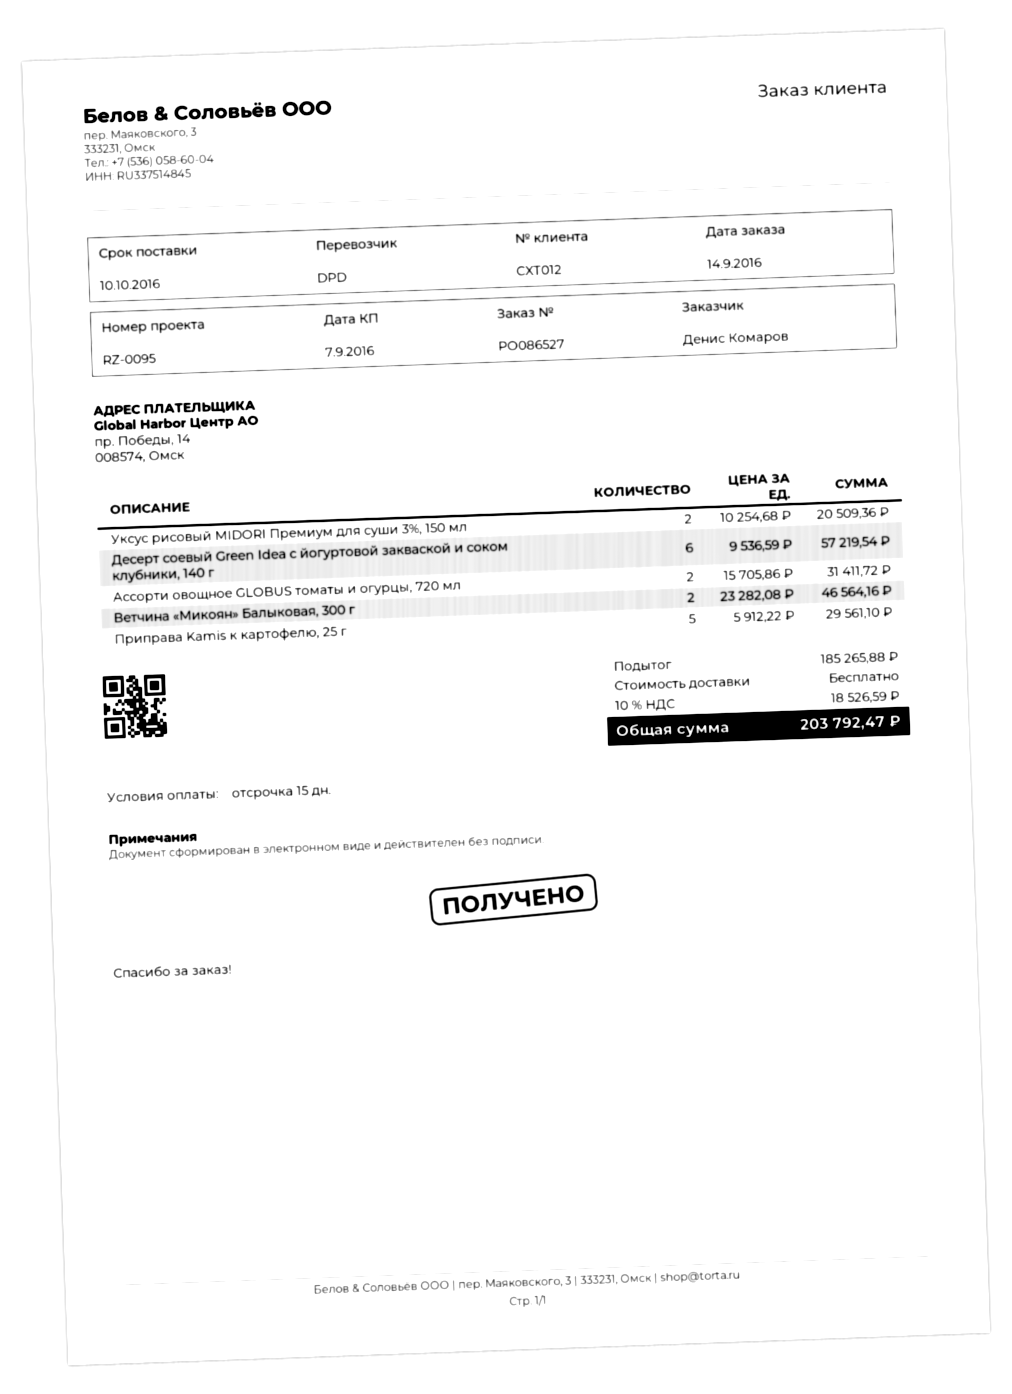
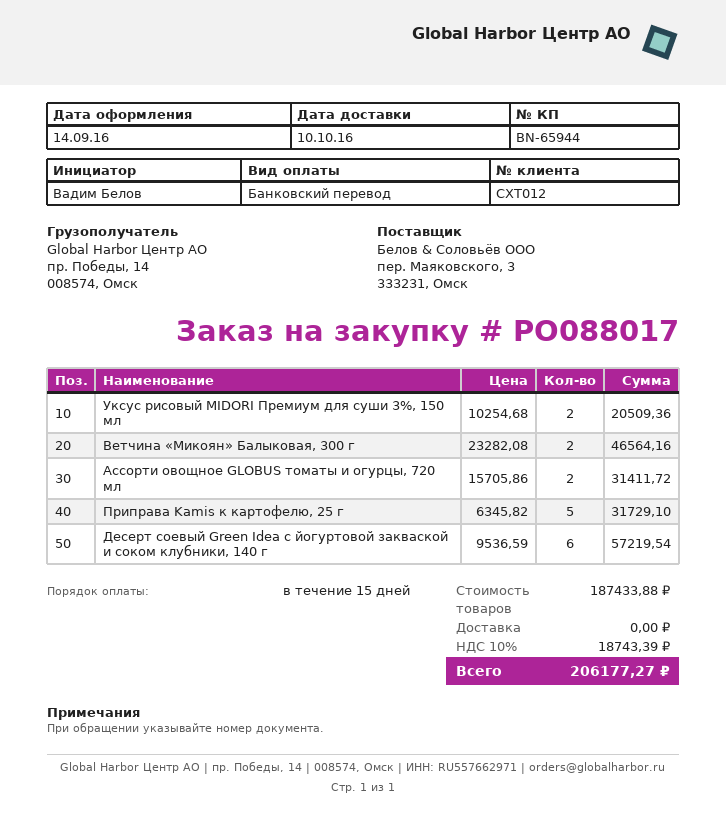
order number: PO086527 -> PO088017
ordered by: Денис Комаров -> Вадим Белов
Приправа Kamis к картофелю, 25 г: 5 x 5912.22 = 29561.10 -> 5 x 6345.82 = 31729.10
subtotal: 185265.88 -> 187433.88
tax: 10% = 18526.59 -> 10% = 18743.39
total: 203792.47 -> 206177.27

